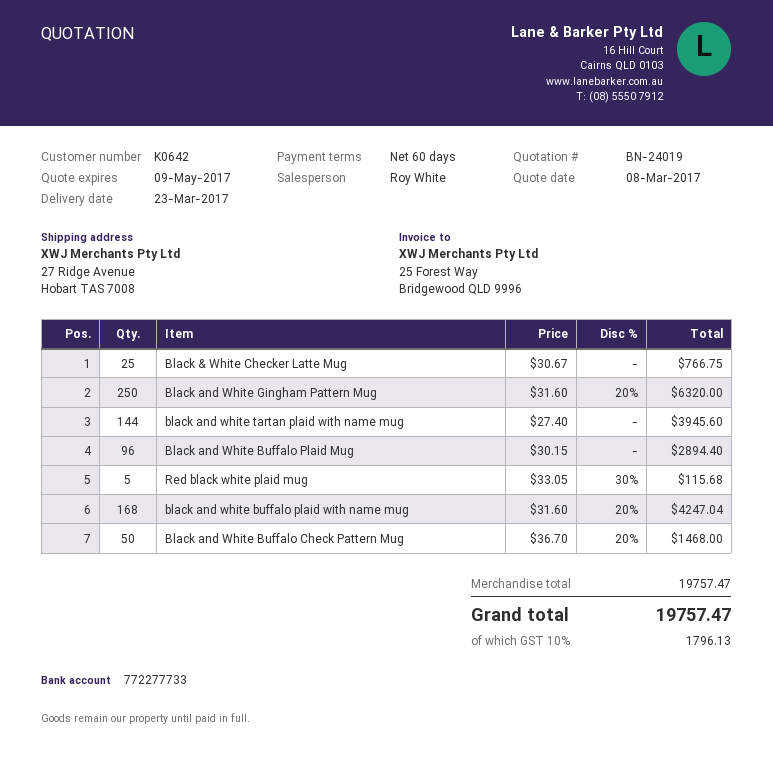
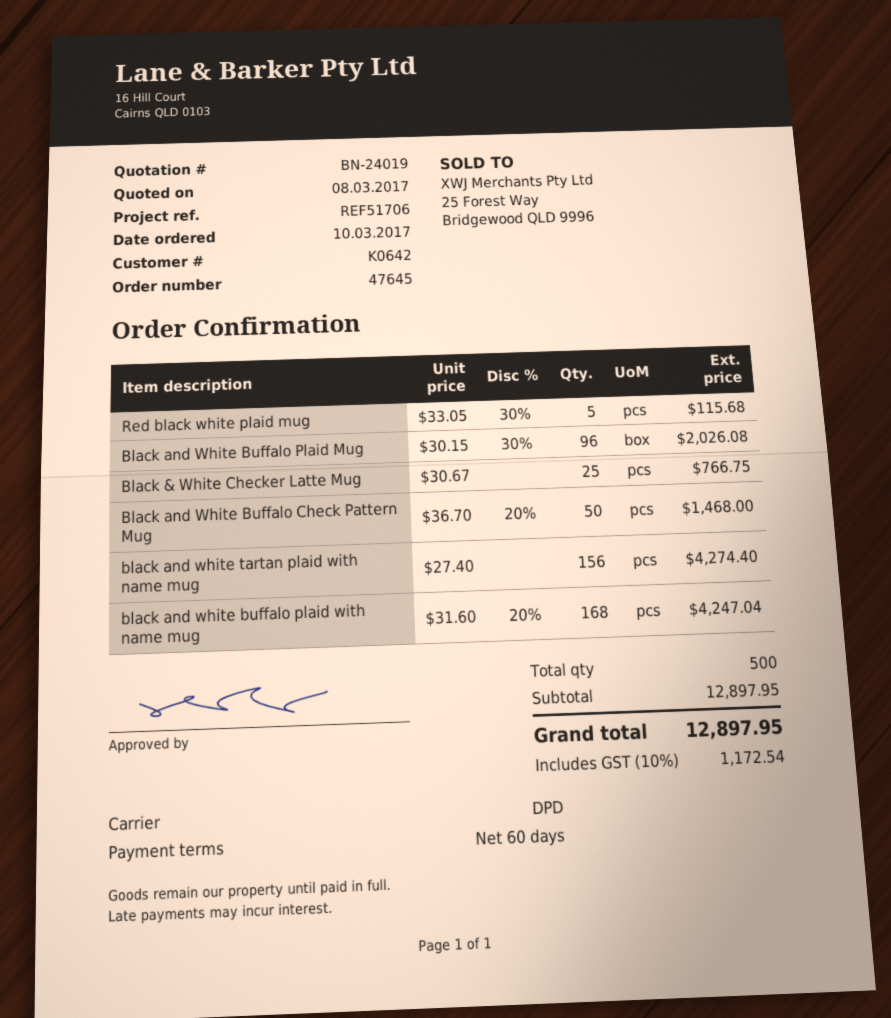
Black and White Gingham Pattern Mug: 250 x 31.60 - 20% = 6320.00 -> none
black and white tartan plaid with name mug: 144 x 27.40 = 3945.60 -> 156 x 27.40 = 4274.40
Black and White Buffalo Plaid Mug: 96 x 30.15 = 2894.40 -> 96 x 30.15 - 30% = 2026.08
subtotal: 19757.47 -> 12897.95
tax: 10% = 1796.13 -> 10% = 1172.54
total: 19757.47 -> 12897.95

